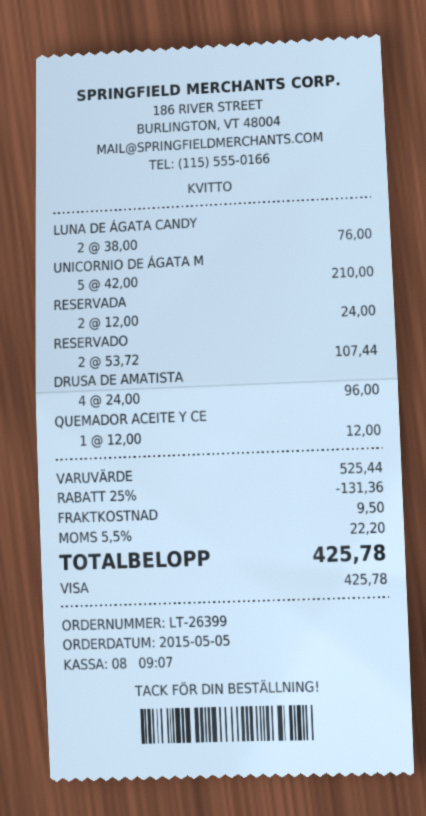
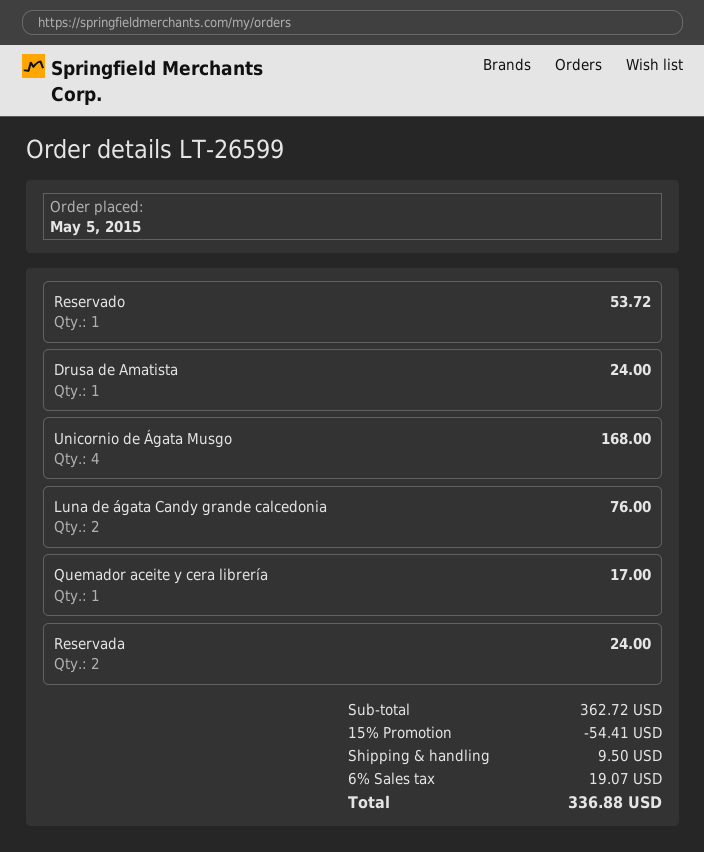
order number: LT-26399 -> LT-26599
UNICORNIO DE ÁGATA M: 5 for 210.00 -> 4 for 168.00
RESERVADO: 2 for 107.44 -> 1 for 53.72
DRUSA DE AMATISTA: 4 for 96.00 -> 1 for 24.00
QUEMADOR ACEITE Y CE: 1 for 12.00 -> 1 for 17.00
subtotal: 525.44 -> 362.72
discount: 25% = 131.36 -> 15% = 54.41
tax: 5.5% = 22.20 -> 6% = 19.07
total: 425.78 -> 336.88

